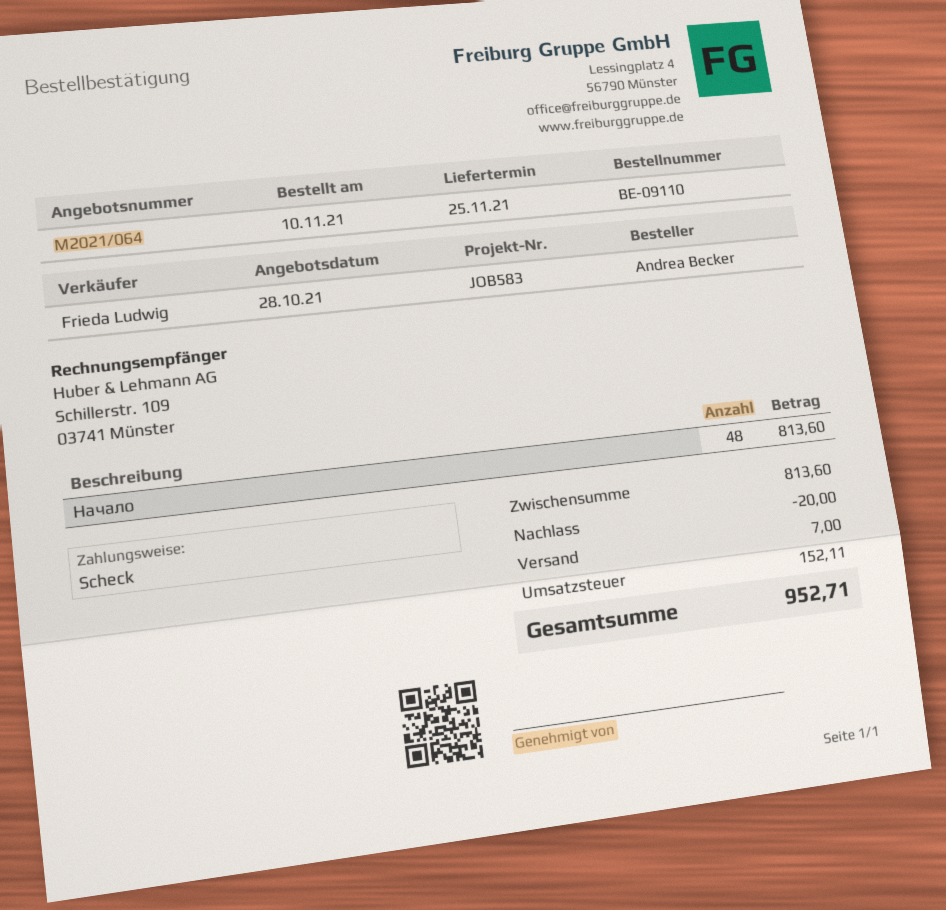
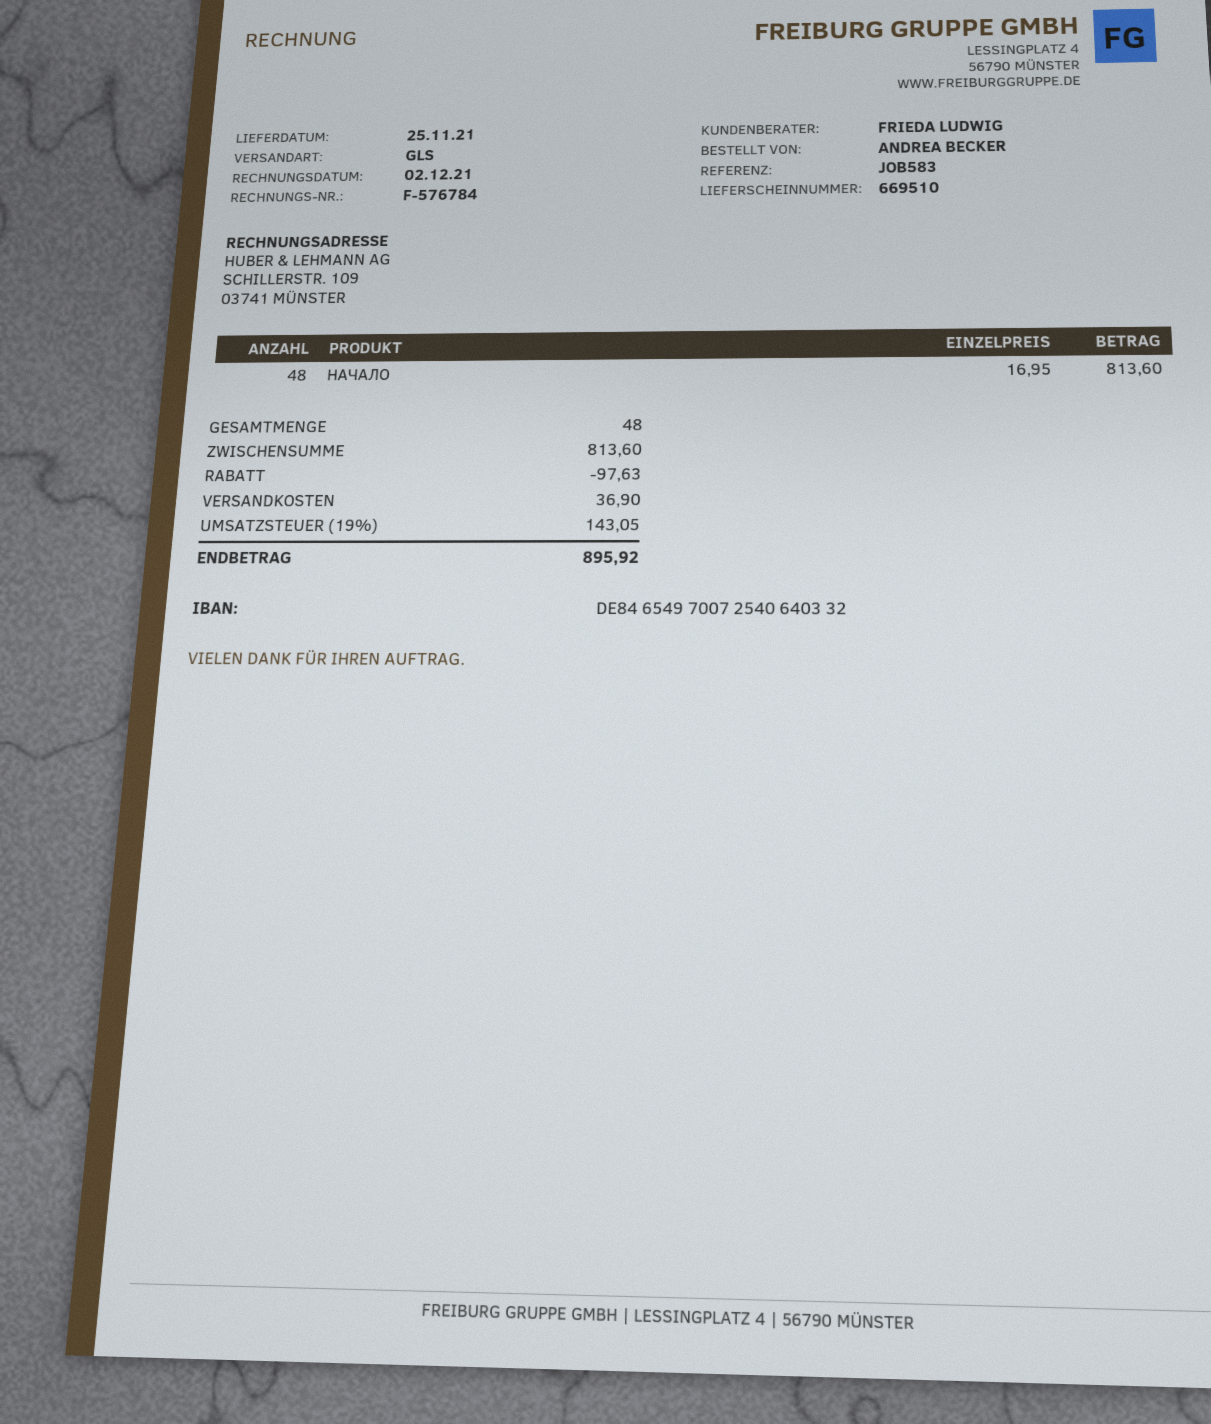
discount: 20.00 -> 97.63
shipping: 7.00 -> 36.90
tax: 152.11 -> 143.05
total: 952.71 -> 895.92

